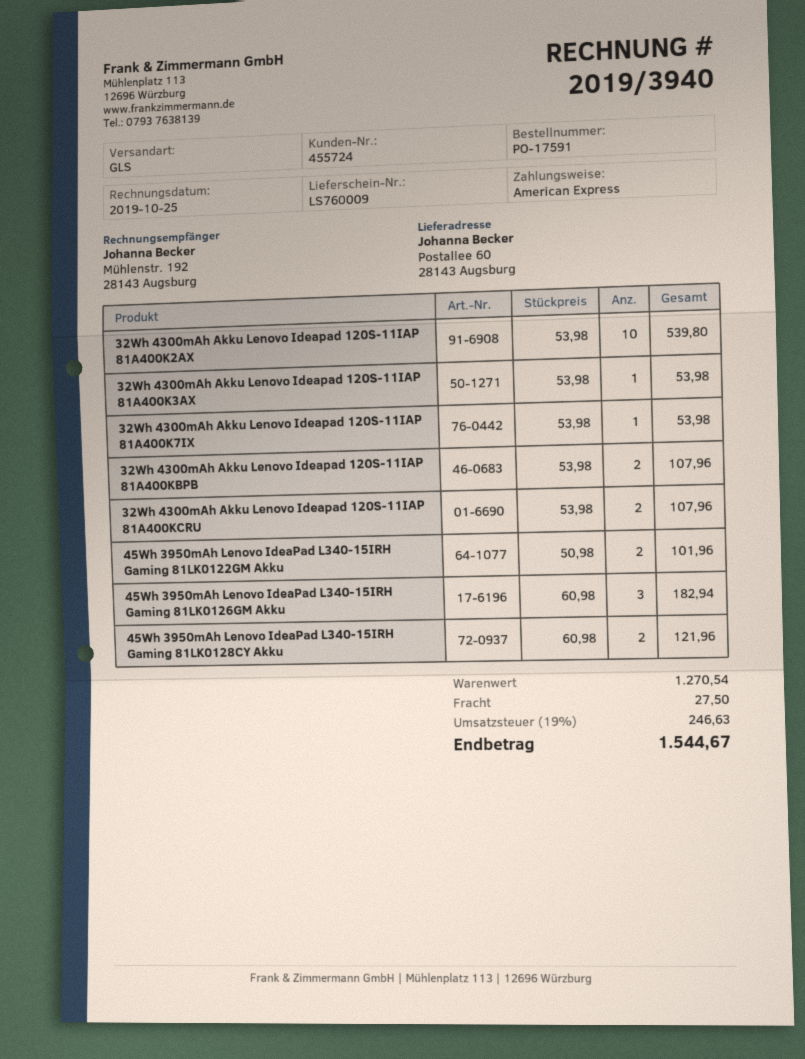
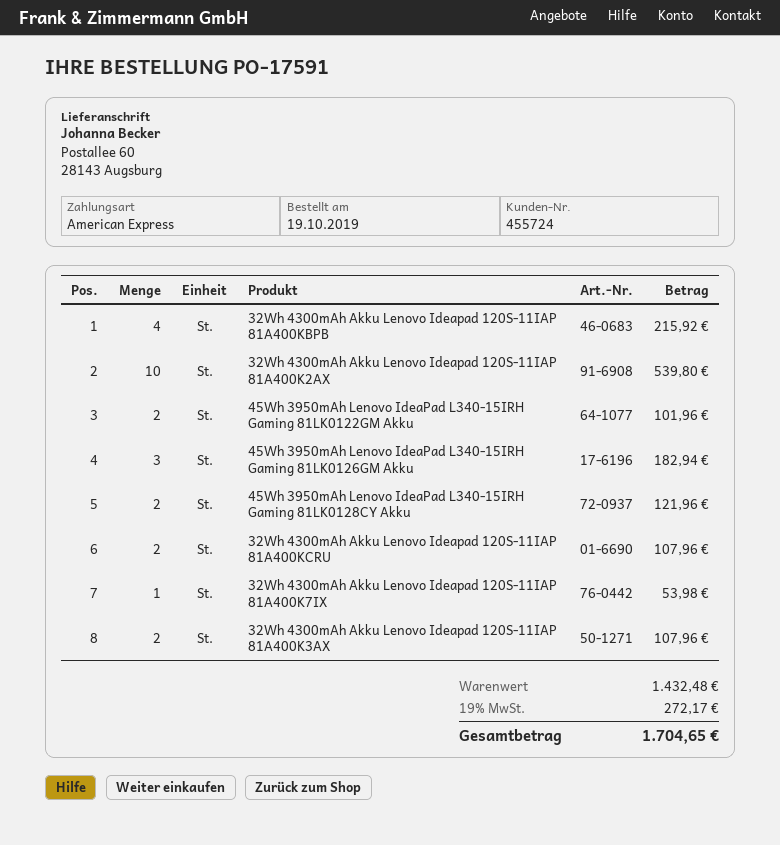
32Wh 4300mAh Akku Lenovo Ideapad 120S-11IAP 81A400K3AX: 1 for 53.98 -> 2 for 107.96
32Wh 4300mAh Akku Lenovo Ideapad 120S-11IAP 81A400KBPB: 2 for 107.96 -> 4 for 215.92
subtotal: 1270.54 -> 1432.48
shipping: 27.50 -> none
tax: 19% = 246.63 -> 19% = 272.17
total: 1544.67 -> 1704.65

